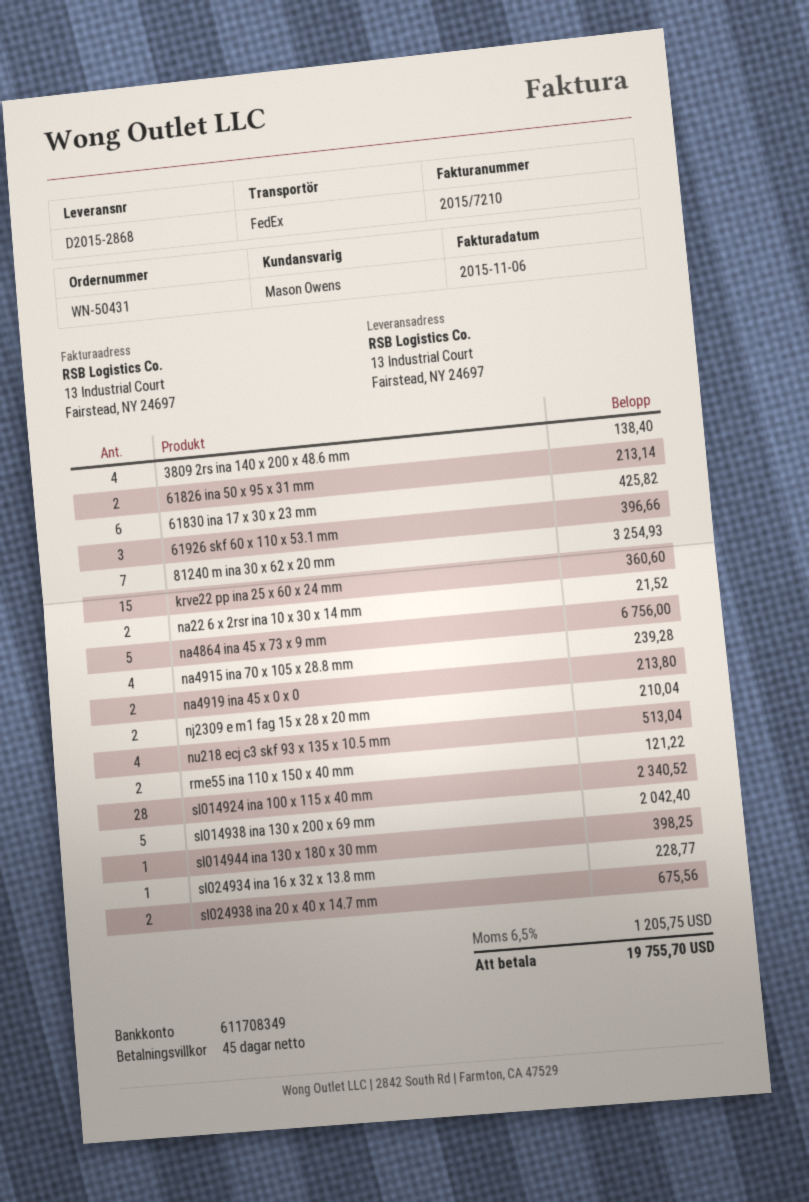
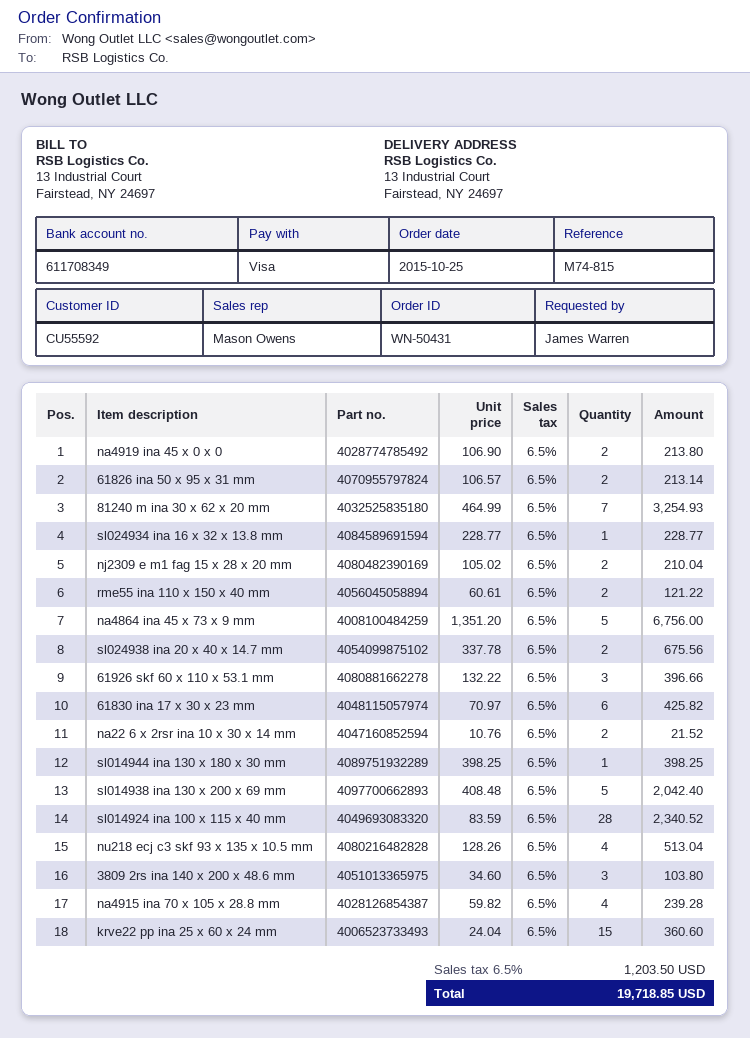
3809 2rs ina 140 x 200 x 48.6 mm: 4 for 138.40 -> 3 for 103.80
tax: 6.5% = 1205.75 -> 6.5% = 1203.50
total: 19755.70 -> 19718.85

